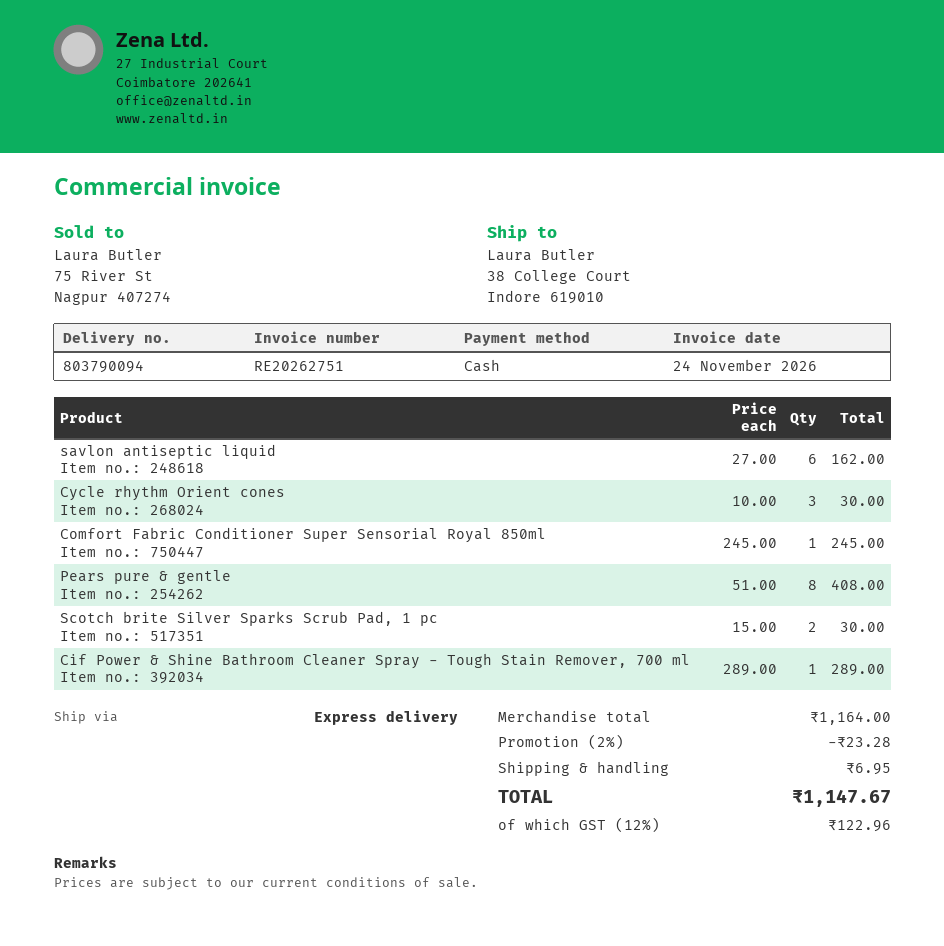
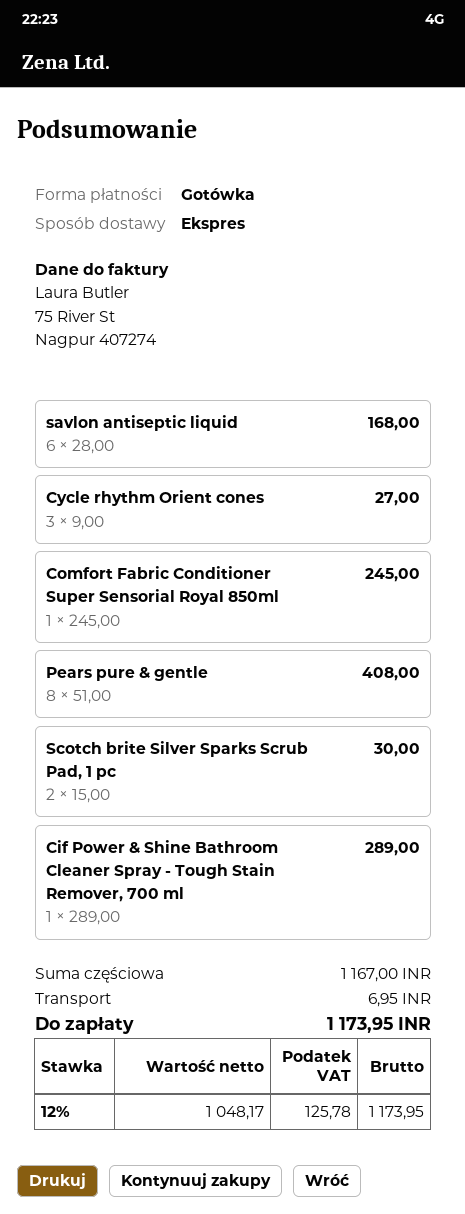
savlon antiseptic liquid: 6 x 27.00 = 162.00 -> 6 x 28.00 = 168.00
Cycle rhythm Orient cones: 3 x 10.00 = 30.00 -> 3 x 9.00 = 27.00
subtotal: 1164.00 -> 1167.00
discount: 2% = 23.28 -> none
tax: 12% = 122.96 -> 12% = 125.78
total: 1147.67 -> 1173.95

